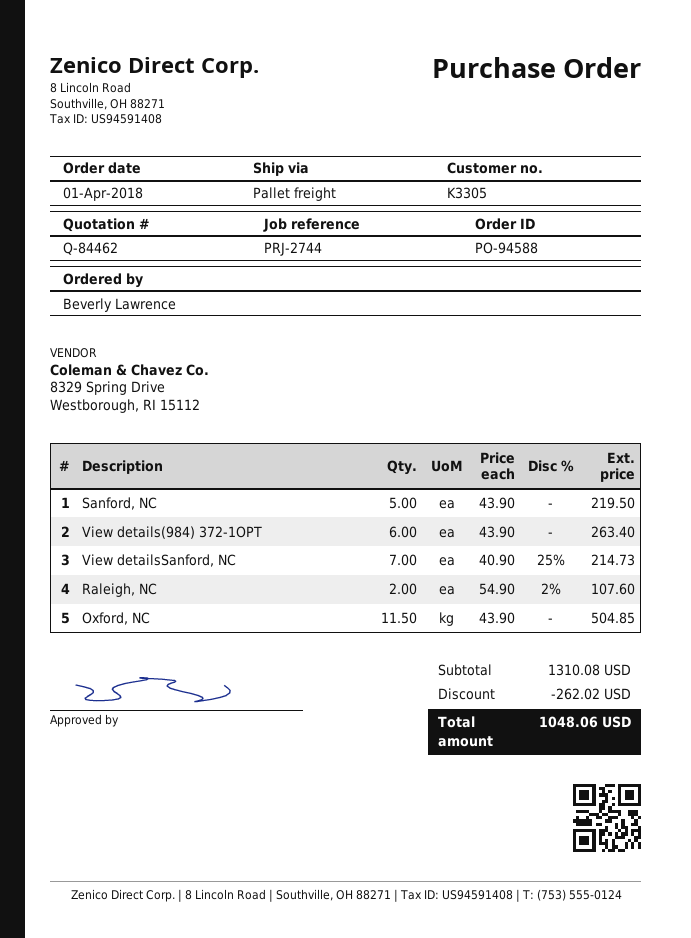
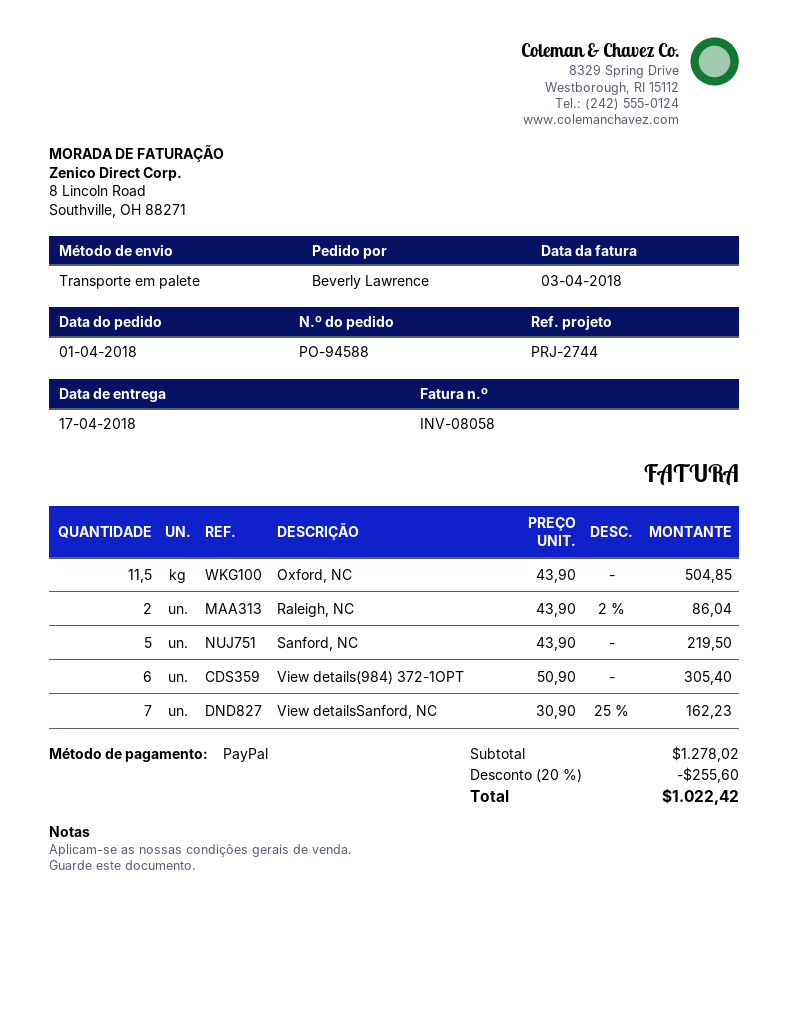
View details(984) 372-1OPT: 6 x 43.90 = 263.40 -> 6 x 50.90 = 305.40
View detailsSanford, NC: 7 x 40.90 - 25% = 214.73 -> 7 x 30.90 - 25% = 162.23
Raleigh, NC: 2 x 54.90 - 2% = 107.60 -> 2 x 43.90 - 2% = 86.04
subtotal: 1310.08 -> 1278.02
discount: 262.02 -> 255.60
total: 1048.06 -> 1022.42

